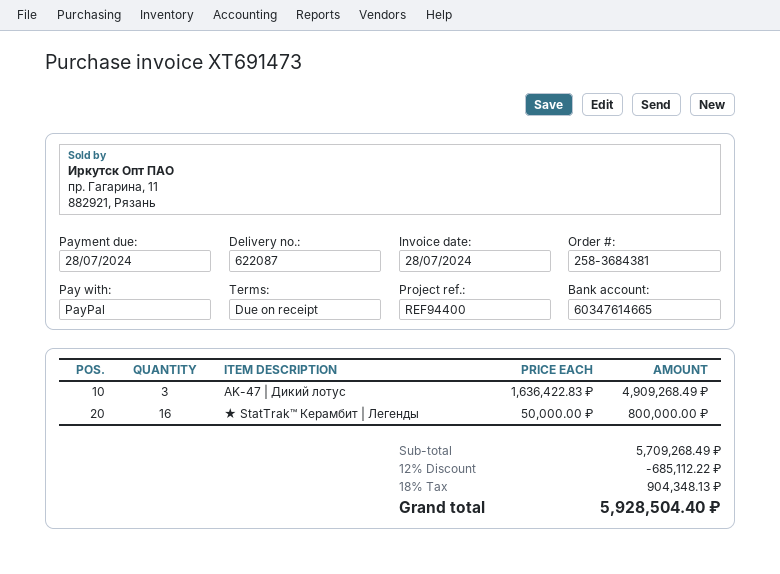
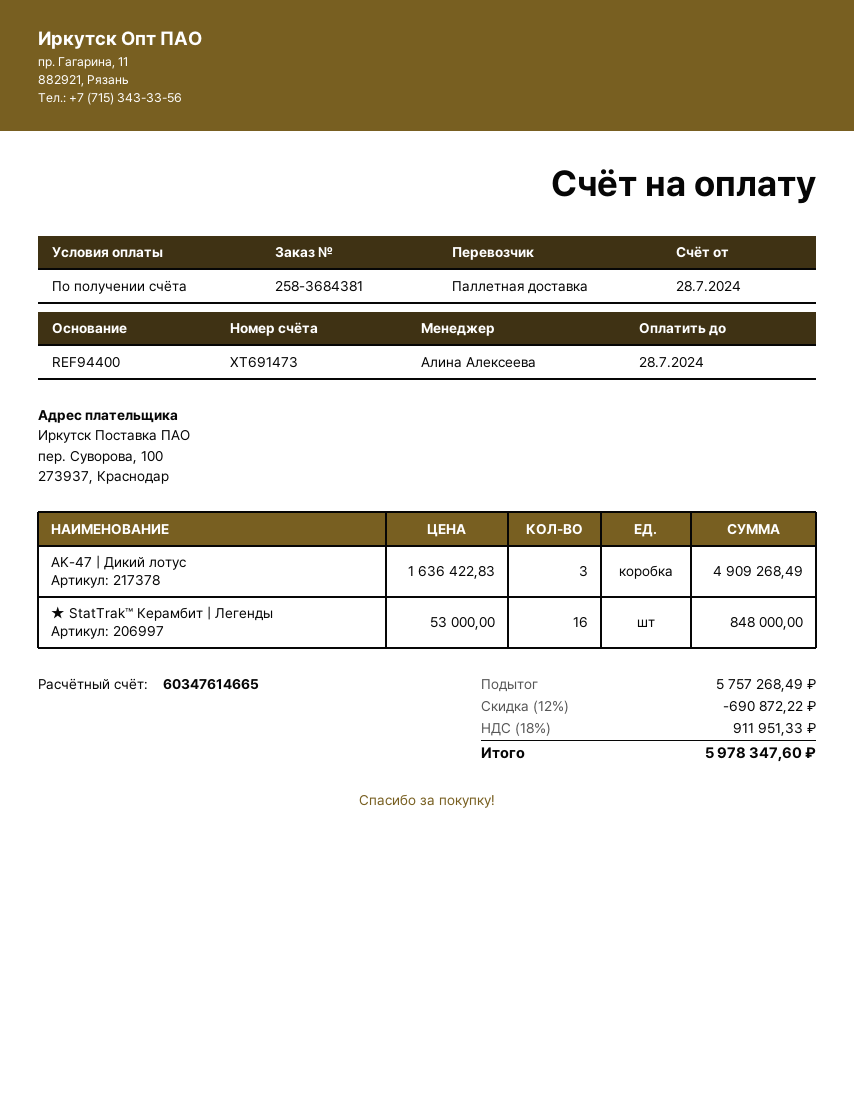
★ StatTrak™ Керамбит | Легенды: 16 x 50000.00 = 800000.00 -> 16 x 53000.00 = 848000.00
subtotal: 5709268.49 -> 5757268.49
discount: 12% = 685112.22 -> 12% = 690872.22
tax: 18% = 904348.13 -> 18% = 911951.33
total: 5928504.40 -> 5978347.60

